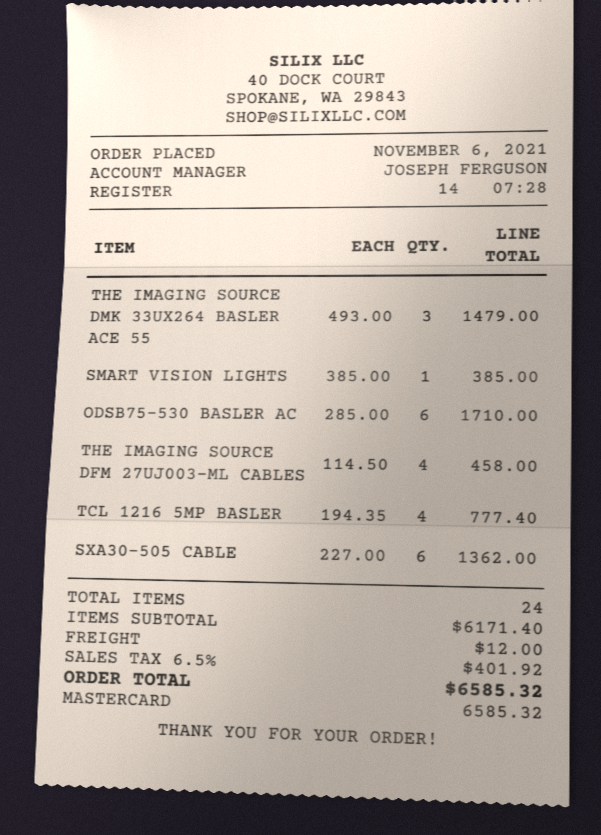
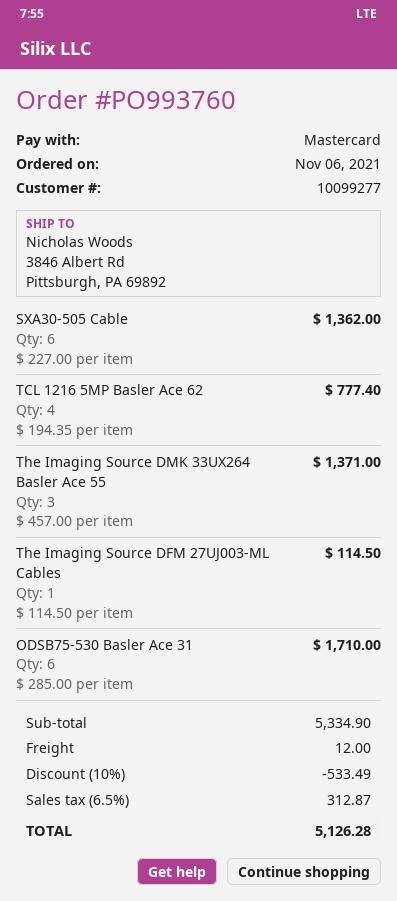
THE IMAGING SOURCE DMK 33UX264 BASLER ACE 55: 3 x 493.00 = 1479.00 -> 3 x 457.00 = 1371.00
SMART VISION LIGHTS: 1 x 385.00 = 385.00 -> none
THE IMAGING SOURCE DFM 27UJ003-ML CABLES: 4 x 114.50 = 458.00 -> 1 x 114.50 = 114.50
subtotal: 6171.40 -> 5334.90
discount: none -> 10% = 533.49
tax: 6.5% = 401.92 -> 6.5% = 312.87
total: 6585.32 -> 5126.28

